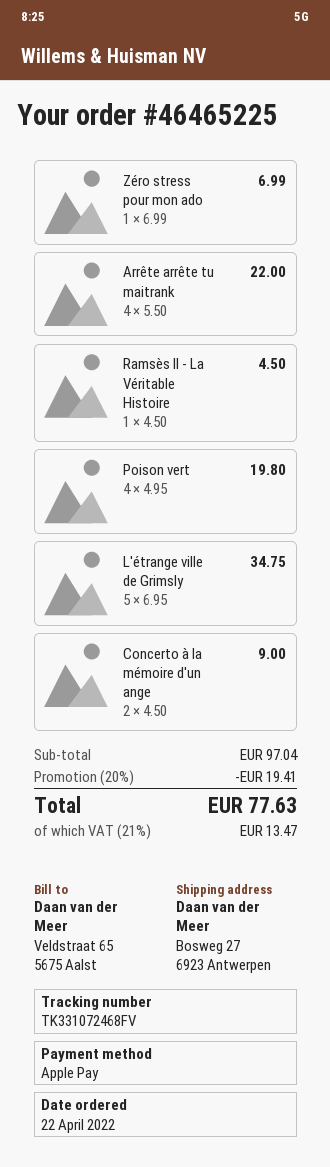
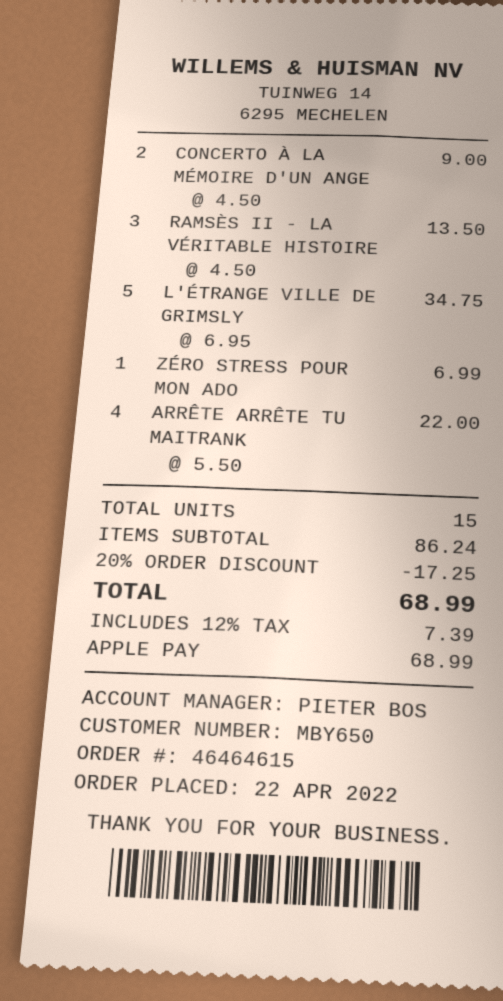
order number: 46465225 -> 46464615
Ramsès II - La Véritable Histoire: 1 x 4.50 = 4.50 -> 3 x 4.50 = 13.50
Poison vert: 4 x 4.95 = 19.80 -> none
subtotal: 97.04 -> 86.24
discount: 20% = 19.41 -> 20% = 17.25
tax: 21% = 13.47 -> 12% = 7.39
total: 77.63 -> 68.99

